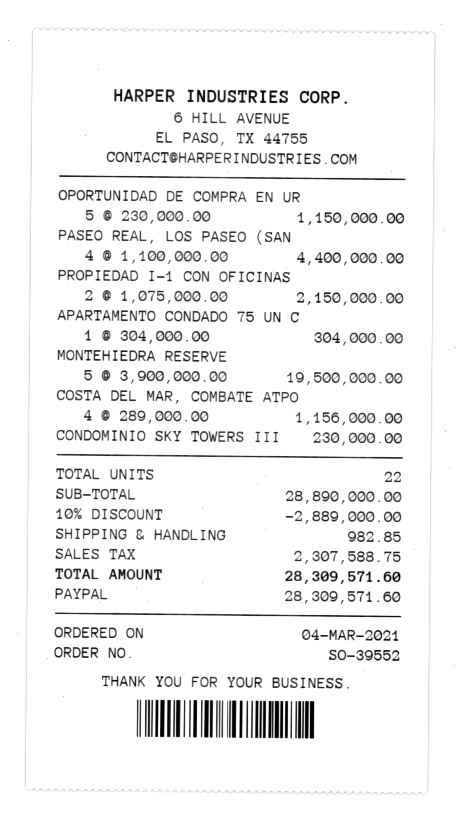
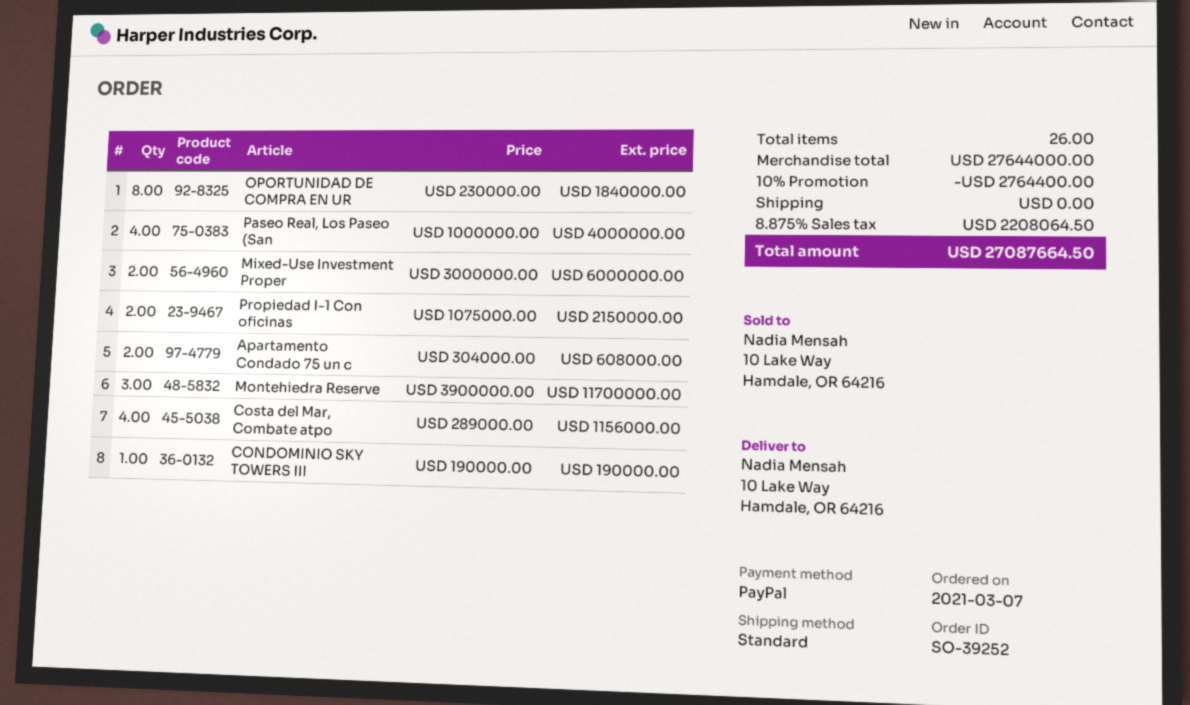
order number: SO-39552 -> SO-39252
order date: 2021-03-04 -> 2021-03-07
OPORTUNIDAD DE COMPRA EN UR: 5 x 230000.00 = 1150000.00 -> 8 x 230000.00 = 1840000.00
PASEO REAL, LOS PASEO (SAN: 4 x 1100000.00 = 4400000.00 -> 4 x 1000000.00 = 4000000.00
APARTAMENTO CONDADO 75 UN C: 1 x 304000.00 = 304000.00 -> 2 x 304000.00 = 608000.00
MONTEHIEDRA RESERVE: 5 x 3900000.00 = 19500000.00 -> 3 x 3900000.00 = 11700000.00
CONDOMINIO SKY TOWERS III: 1 x 230000.00 = 230000.00 -> 1 x 190000.00 = 190000.00
Mixed-Use Investment Proper: none -> 2 x 3000000.00 = 6000000.00
total quantity: 22 -> 26
subtotal: 28890000.00 -> 27644000.00
discount: 10% = 2889000.00 -> 10% = 2764400.00
shipping: 982.85 -> 0.00
tax: 2307588.75 -> 2208064.50
total: 28309571.60 -> 27087664.50

